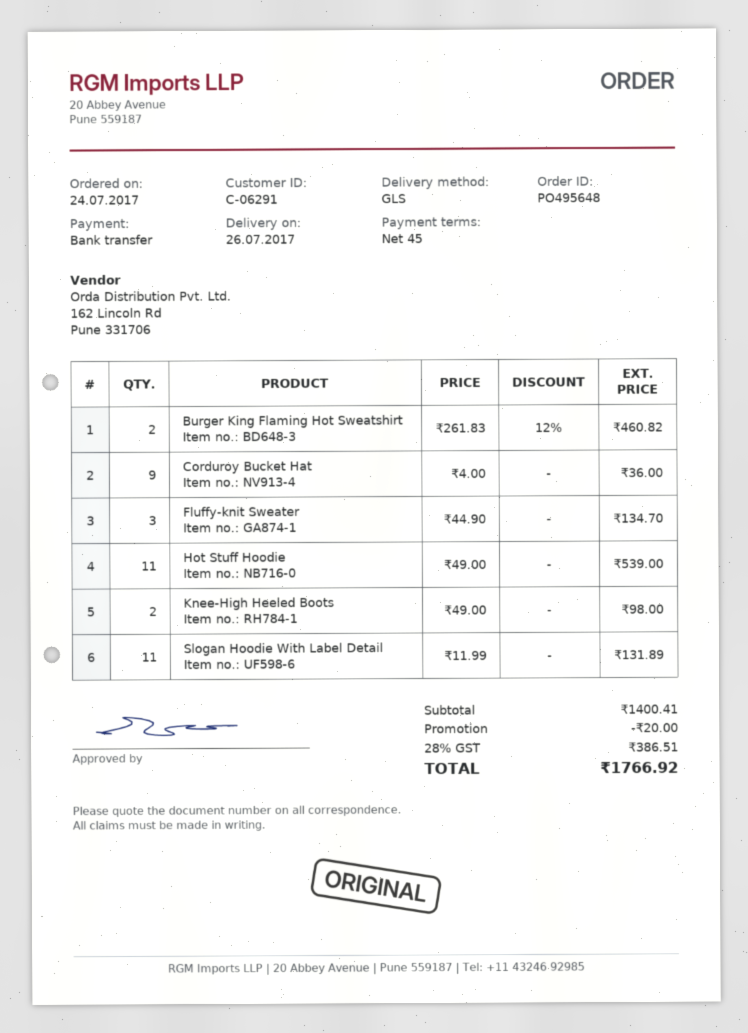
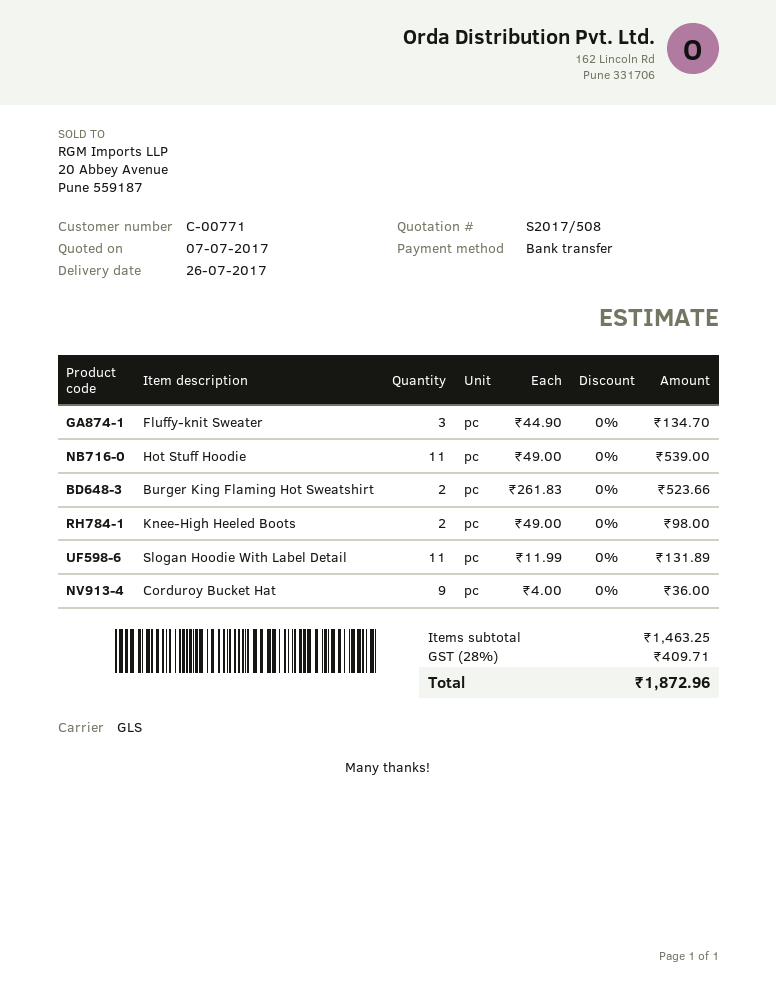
customer number: C-06291 -> C-00771
Burger King Flaming Hot Sweatshirt: 2 x 261.83 - 12% = 460.82 -> 2 x 261.83 = 523.66
subtotal: 1400.41 -> 1463.25
discount: 20.00 -> none
tax: 28% = 386.51 -> 28% = 409.71
total: 1766.92 -> 1872.96

